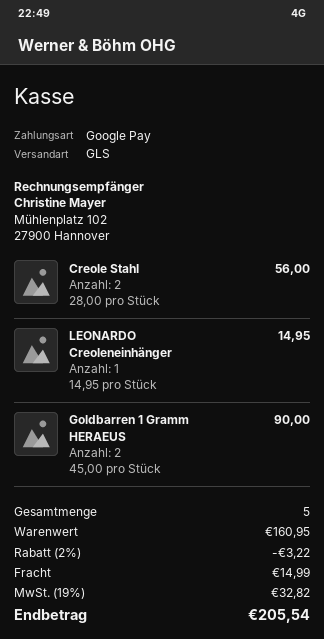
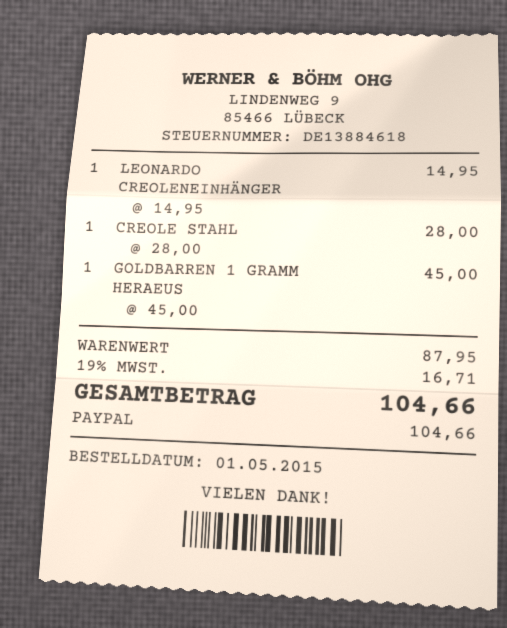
payment method: Google Pay -> PayPal
Creole Stahl: 2 x 28.00 = 56.00 -> 1 x 28.00 = 28.00
Goldbarren 1 Gramm HERAEUS: 2 x 45.00 = 90.00 -> 1 x 45.00 = 45.00
subtotal: 160.95 -> 87.95
discount: 2% = 3.22 -> none
shipping: 14.99 -> none
tax: 19% = 32.82 -> 19% = 16.71
total: 205.54 -> 104.66

